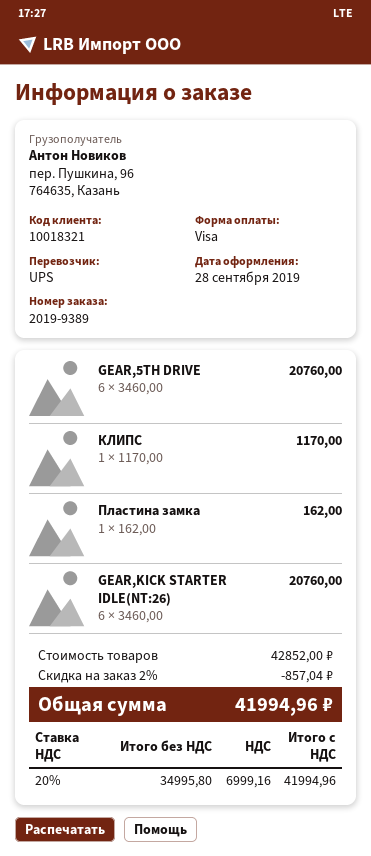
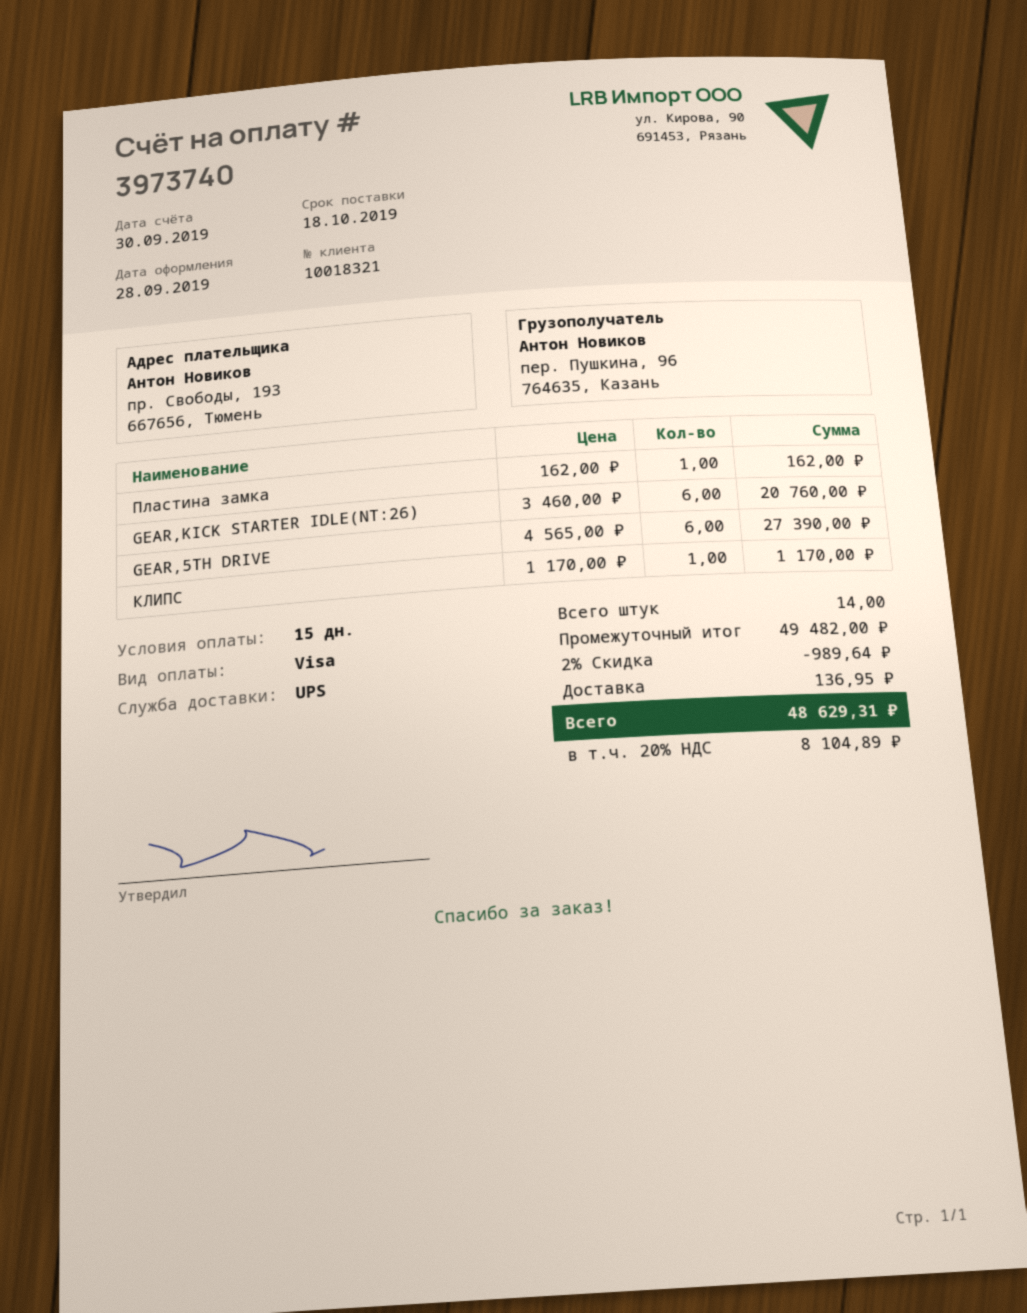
GEAR,5TH DRIVE: 6 x 3460.00 = 20760.00 -> 6 x 4565.00 = 27390.00
subtotal: 42852.00 -> 49482.00
discount: 2% = 857.04 -> 2% = 989.64
shipping: none -> 136.95
tax: 20% = 6999.16 -> 20% = 8104.89
total: 41994.96 -> 48629.31

